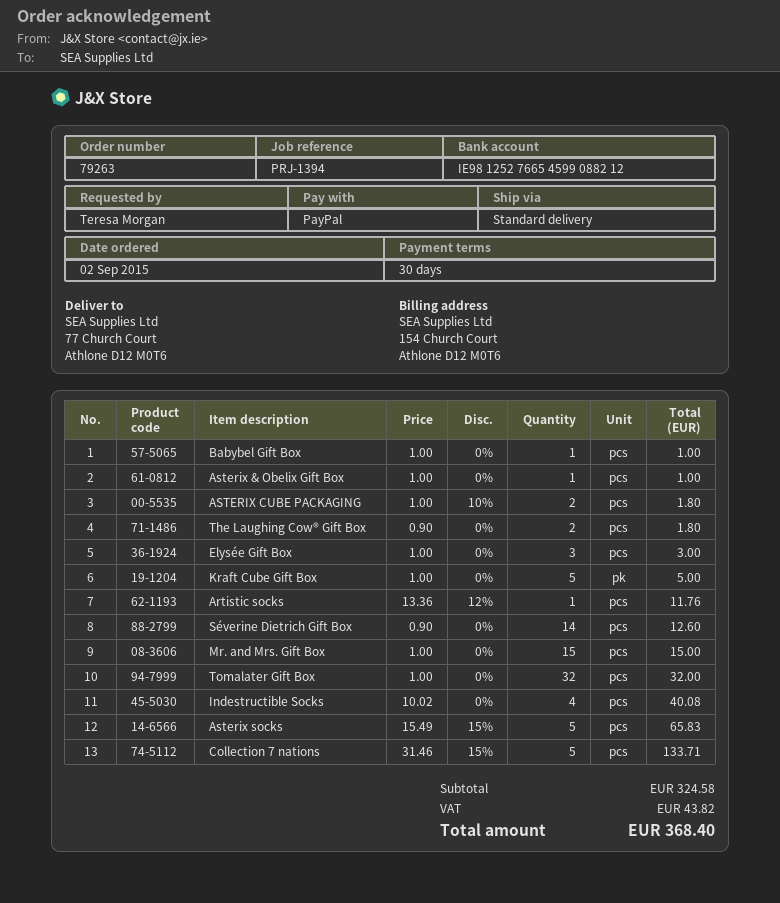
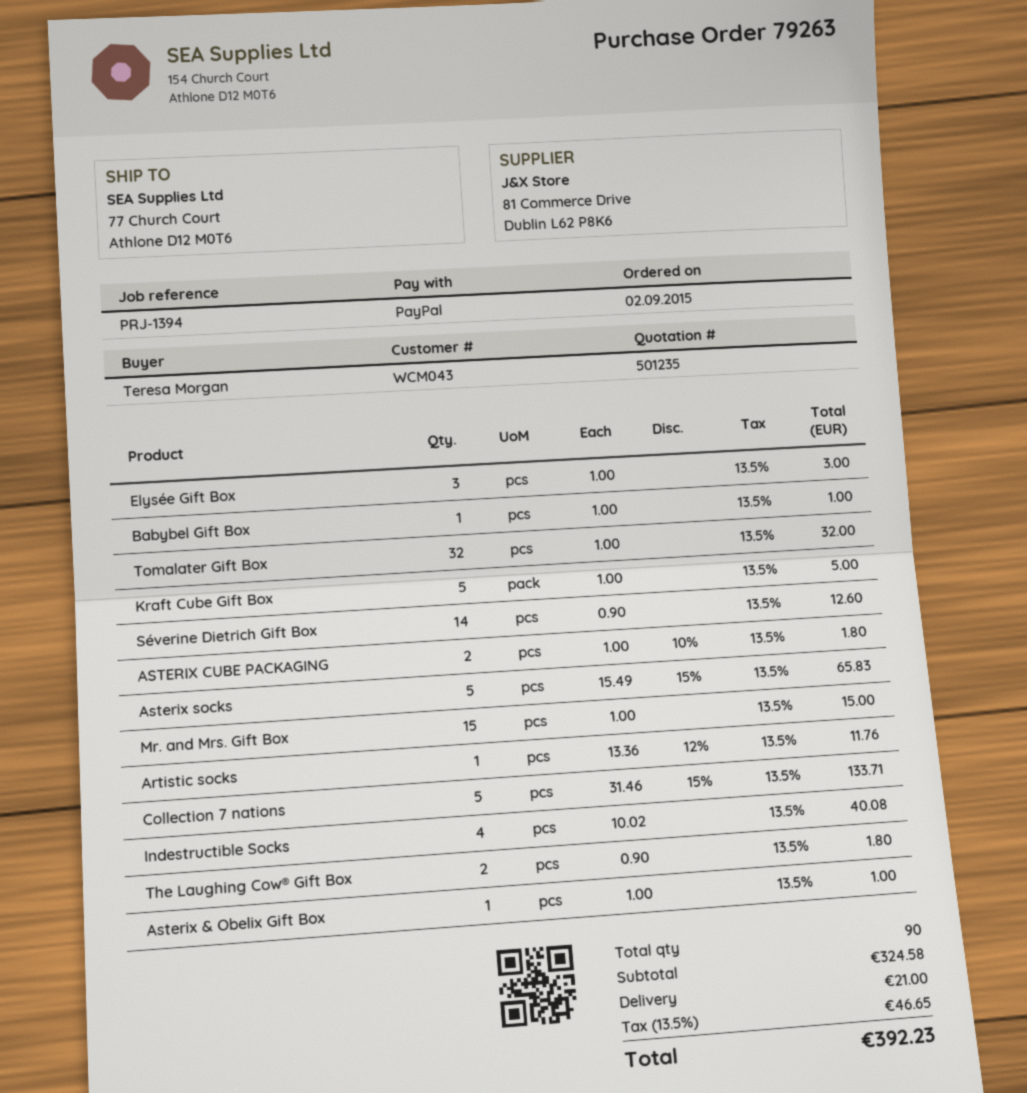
shipping: none -> 21.00
tax: 43.82 -> 46.65
total: 368.40 -> 392.23

